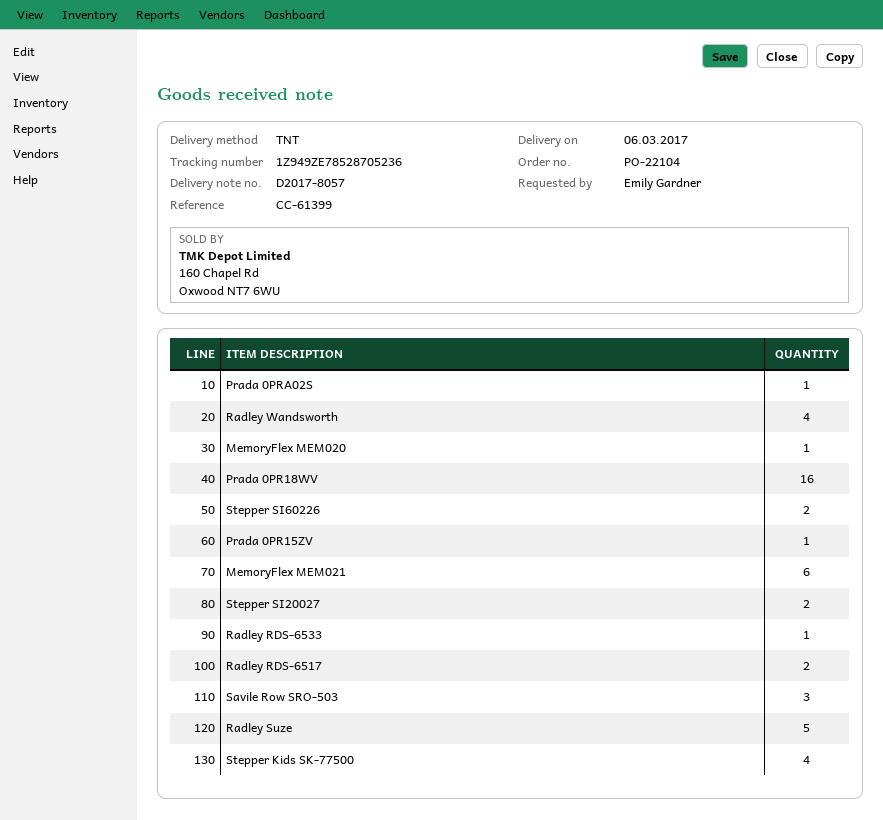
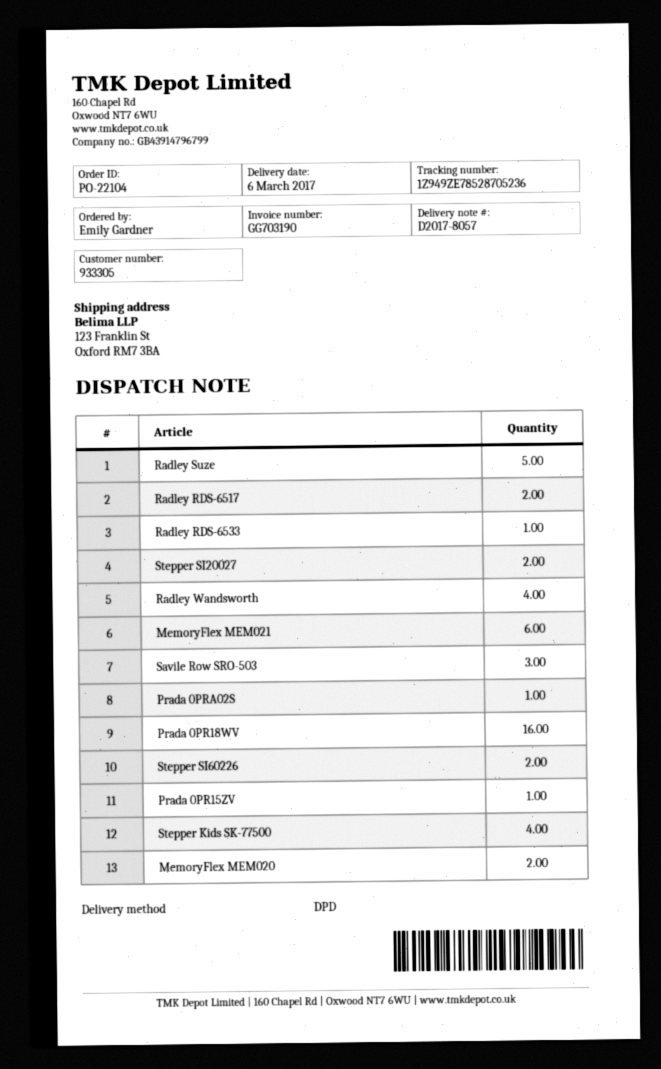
shipping method: TNT -> DPD
MemoryFlex MEM020: 1 -> 2

